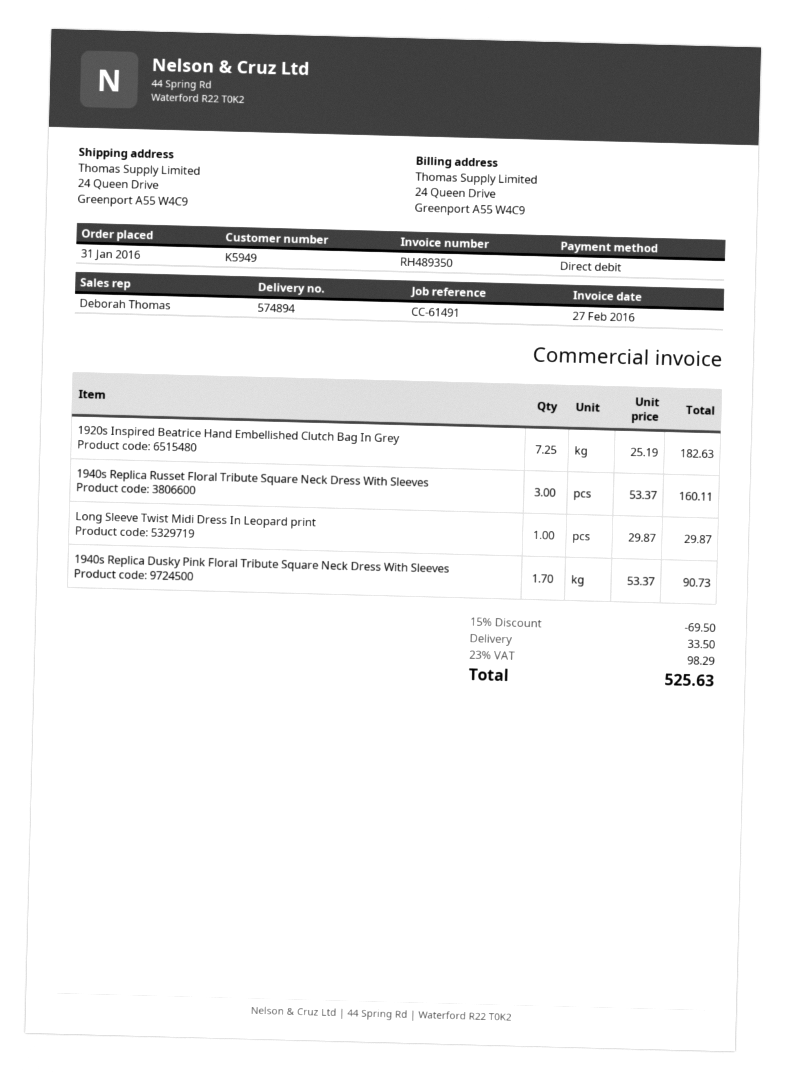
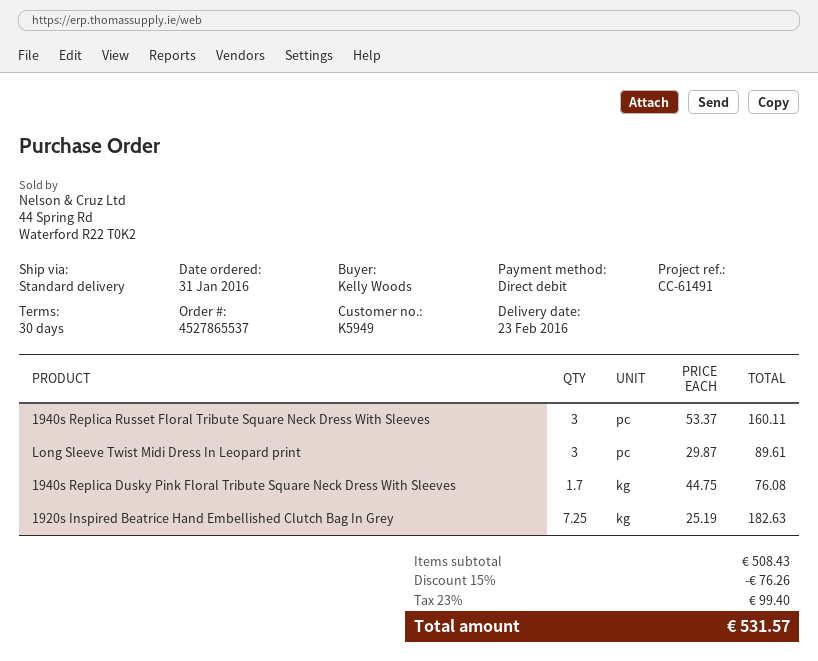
Long Sleeve Twist Midi Dress In Leopard print: 1 x 29.87 = 29.87 -> 3 x 29.87 = 89.61
1940s Replica Dusky Pink Floral Tribute Square Neck Dress With Sleeves: 1.7 x 53.37 = 90.73 -> 1.7 x 44.75 = 76.08
discount: 15% = 69.50 -> 15% = 76.26
shipping: 33.50 -> none
tax: 23% = 98.29 -> 23% = 99.40
total: 525.63 -> 531.57

